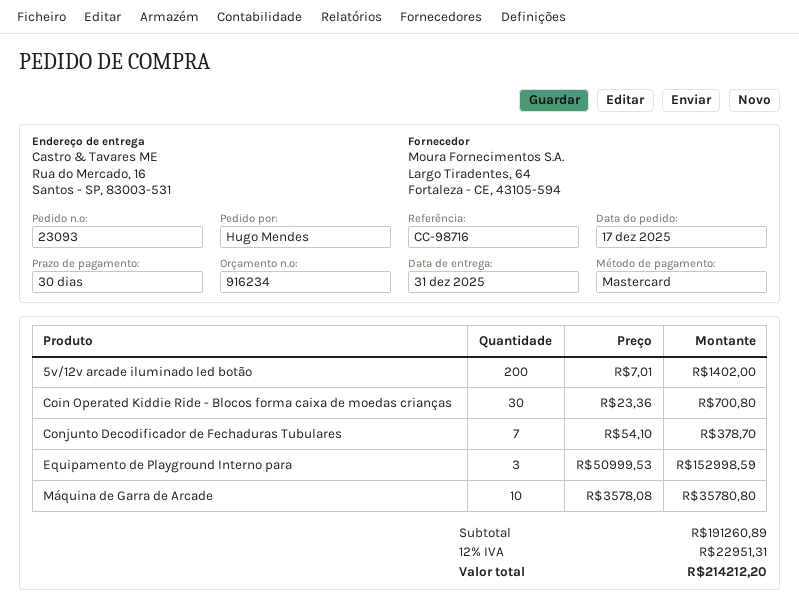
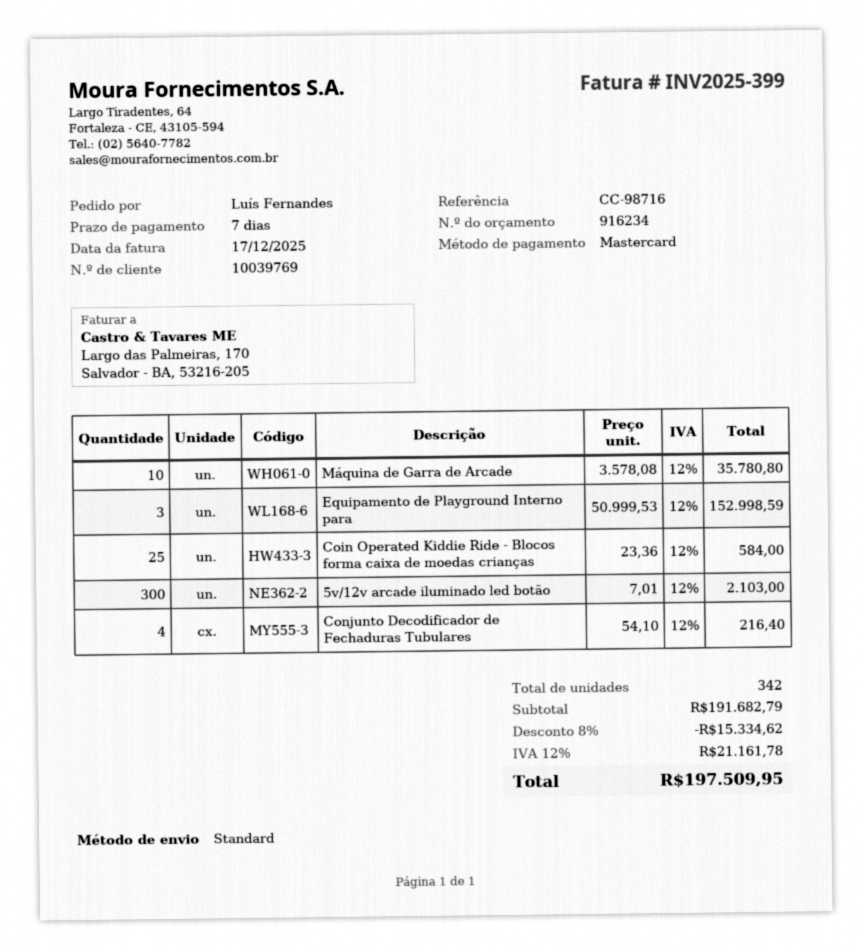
payment terms: 30 days -> 7 days
ordered by: Hugo Mendes -> Luís Fernandes
5v/12v arcade iluminado led botão: 200 x 7.01 = 1402.00 -> 300 x 7.01 = 2103.00
Coin Operated Kiddie Ride - Blocos forma caixa de moedas crianças: 30 x 23.36 = 700.80 -> 25 x 23.36 = 584.00
Conjunto Decodificador de Fechaduras Tubulares: 7 x 54.10 = 378.70 -> 4 x 54.10 = 216.40
subtotal: 191260.89 -> 191682.79
discount: none -> 8% = 15334.62
tax: 12% = 22951.31 -> 12% = 21161.78
total: 214212.20 -> 197509.95

